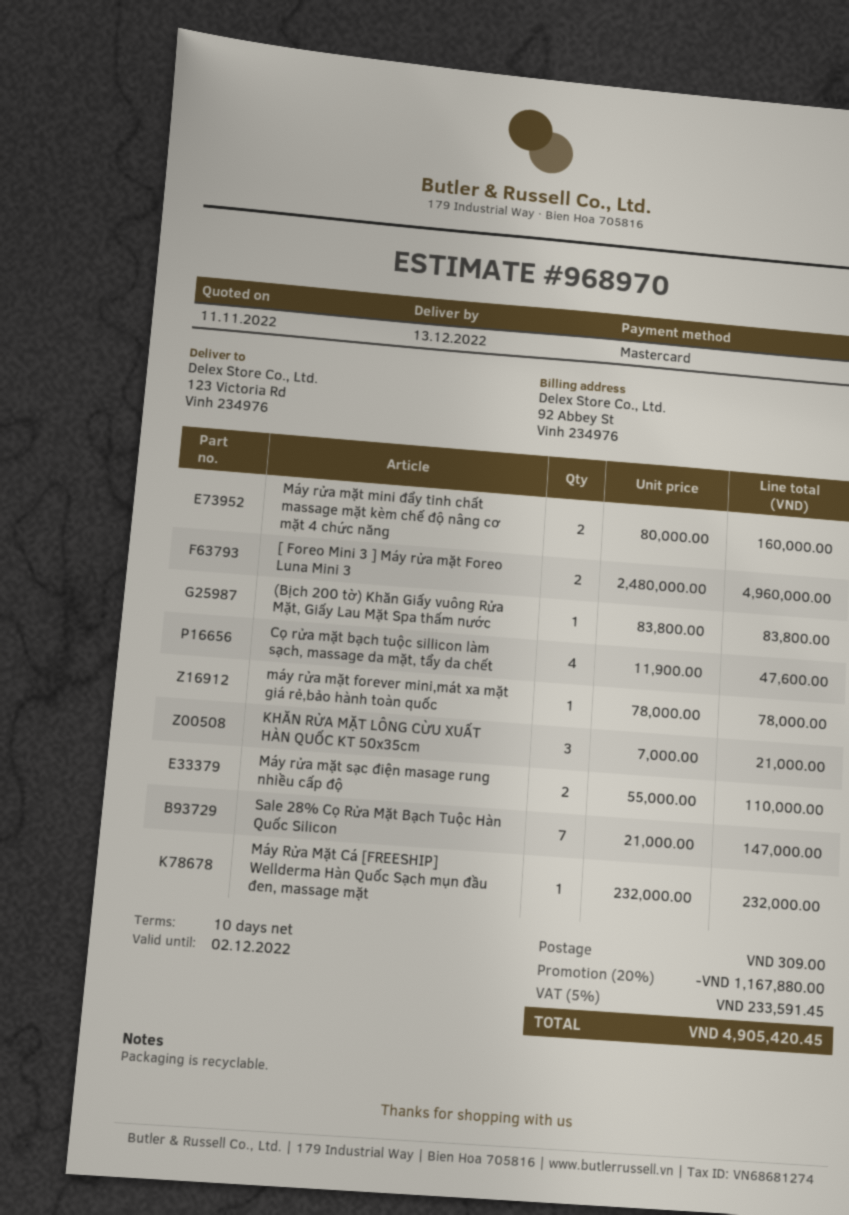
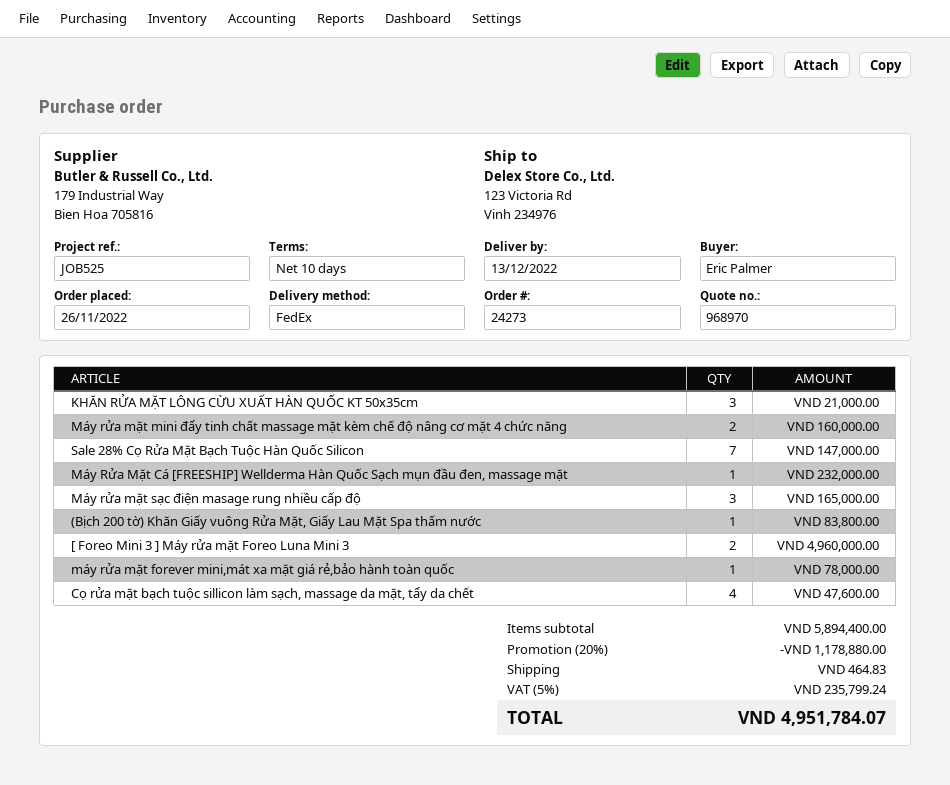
Máy rửa mặt sạc điện masage rung nhiều cấp độ: 2 for 110000.00 -> 3 for 165000.00
discount: 20% = 1167880.00 -> 20% = 1178880.00
shipping: 309.00 -> 464.83
tax: 5% = 233591.45 -> 5% = 235799.24
total: 4905420.45 -> 4951784.07

